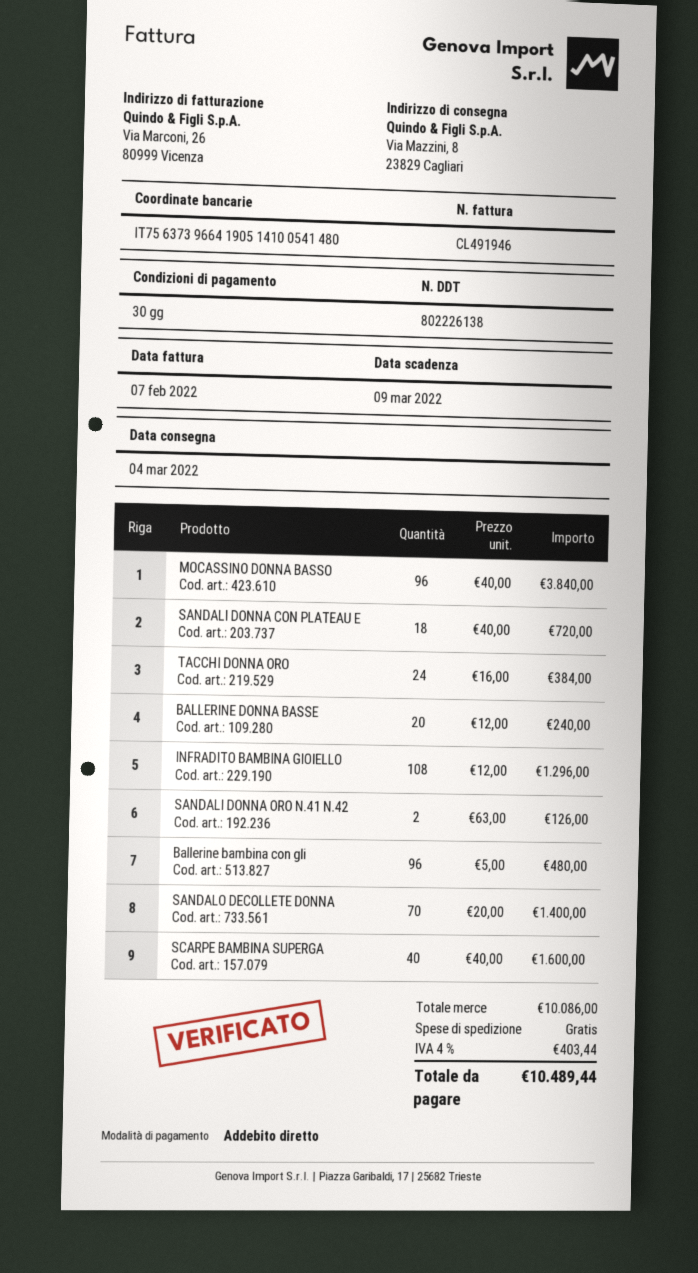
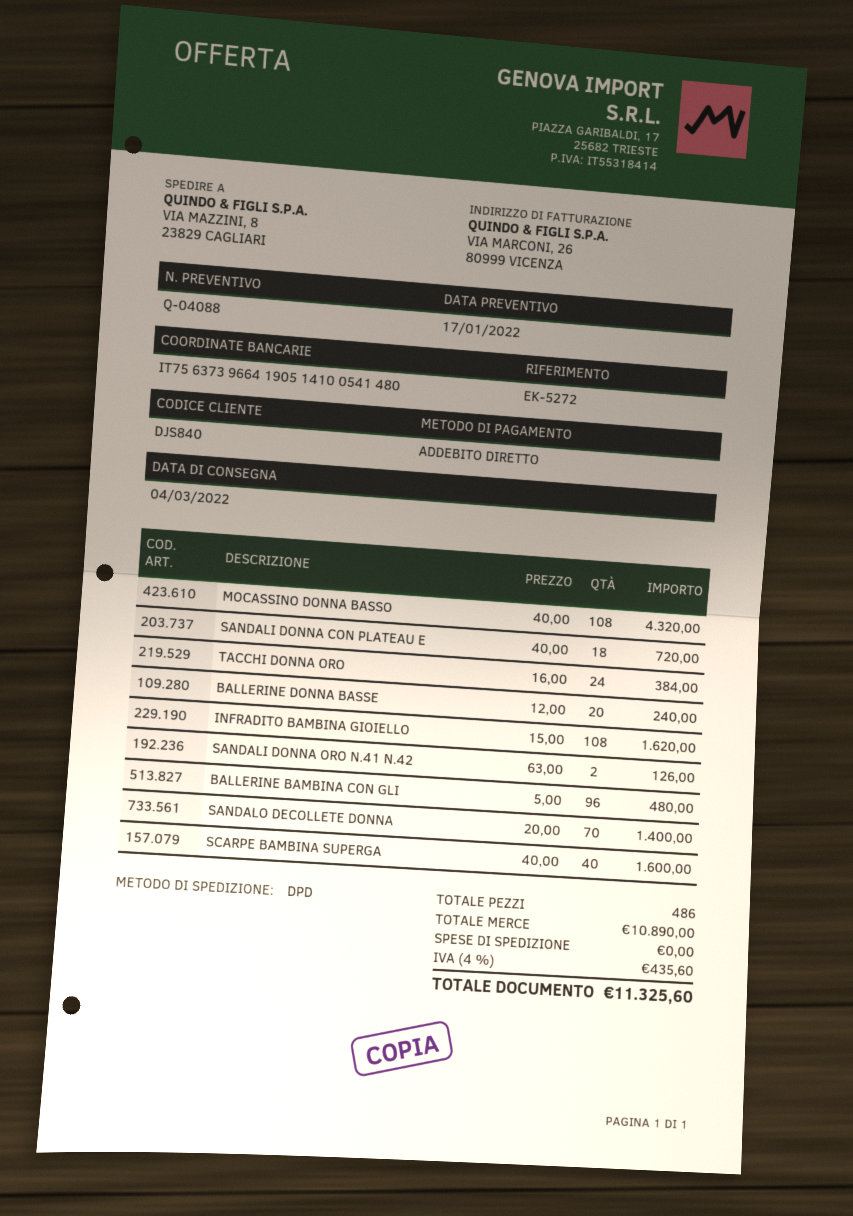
MOCASSINO DONNA BASSO: 96 x 40.00 = 3840.00 -> 108 x 40.00 = 4320.00
INFRADITO BAMBINA GIOIELLO: 108 x 12.00 = 1296.00 -> 108 x 15.00 = 1620.00
subtotal: 10086.00 -> 10890.00
tax: 4% = 403.44 -> 4% = 435.60
total: 10489.44 -> 11325.60

